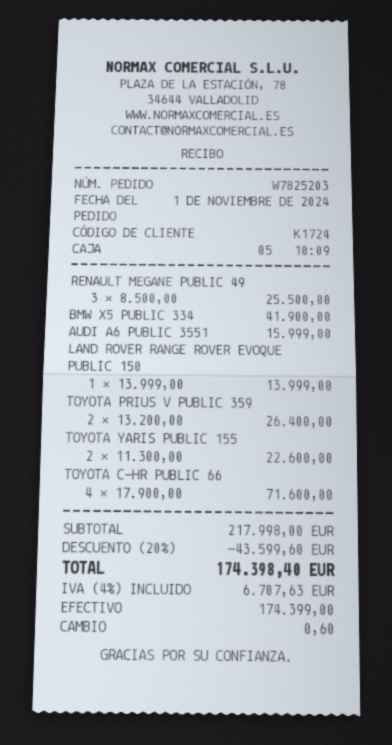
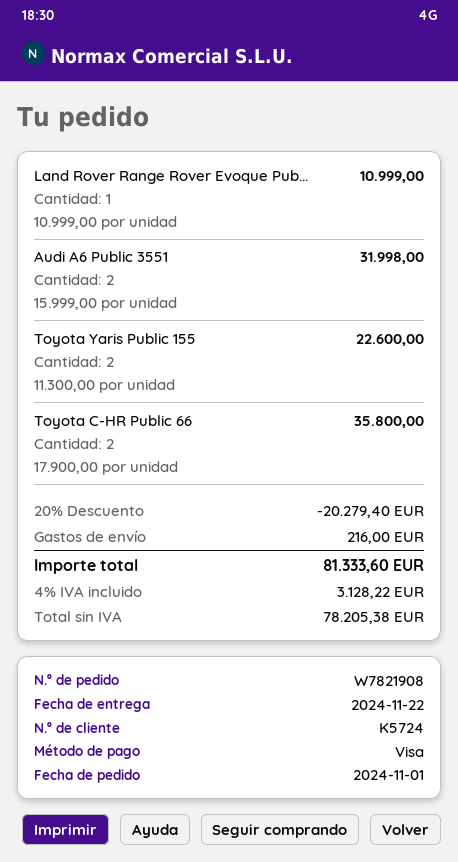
order number: W7825203 -> W7821908
customer number: K1724 -> K5724
payment method: cash -> Visa
RENAULT MEGANE PUBLIC 49: 3 x 8500.00 = 25500.00 -> none
BMW X5 PUBLIC 334: 1 x 41900.00 = 41900.00 -> none
AUDI A6 PUBLIC 3551: 1 x 15999.00 = 15999.00 -> 2 x 15999.00 = 31998.00
LAND ROVER RANGE ROVER EVOQUE PUBLIC 150: 1 x 13999.00 = 13999.00 -> 1 x 10999.00 = 10999.00
TOYOTA PRIUS V PUBLIC 359: 2 x 13200.00 = 26400.00 -> none
TOYOTA C-HR PUBLIC 66: 4 x 17900.00 = 71600.00 -> 2 x 17900.00 = 35800.00
discount: 20% = 43599.60 -> 20% = 20279.40
shipping: none -> 216.00
tax: 4% = 6707.63 -> 4% = 3128.22
total: 174398.40 -> 81333.60

